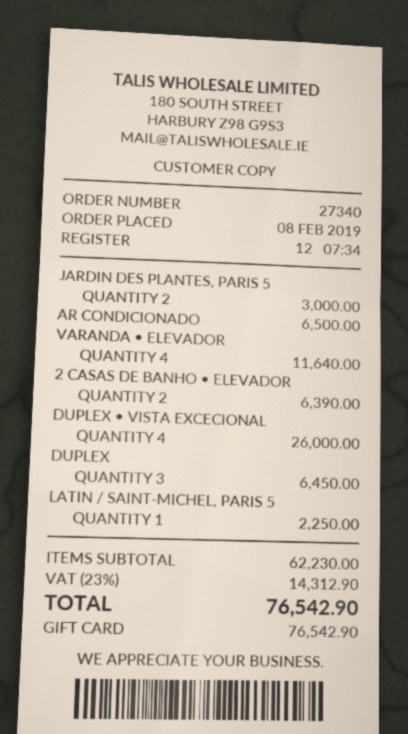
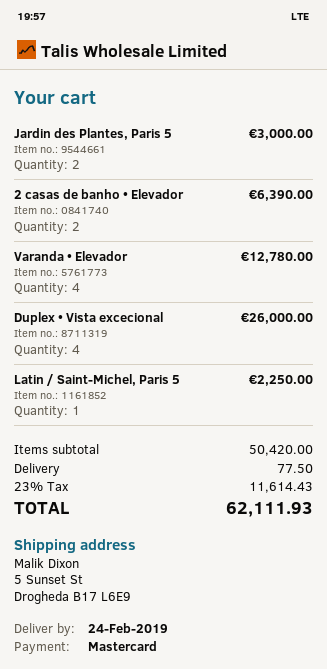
payment method: gift card -> Mastercard
AR CONDICIONADO: 1 for 6500.00 -> none
VARANDA • ELEVADOR: 4 for 11640.00 -> 4 for 12780.00
DUPLEX: 3 for 6450.00 -> none
subtotal: 62230.00 -> 50420.00
shipping: none -> 77.50
tax: 23% = 14312.90 -> 23% = 11614.43
total: 76542.90 -> 62111.93

